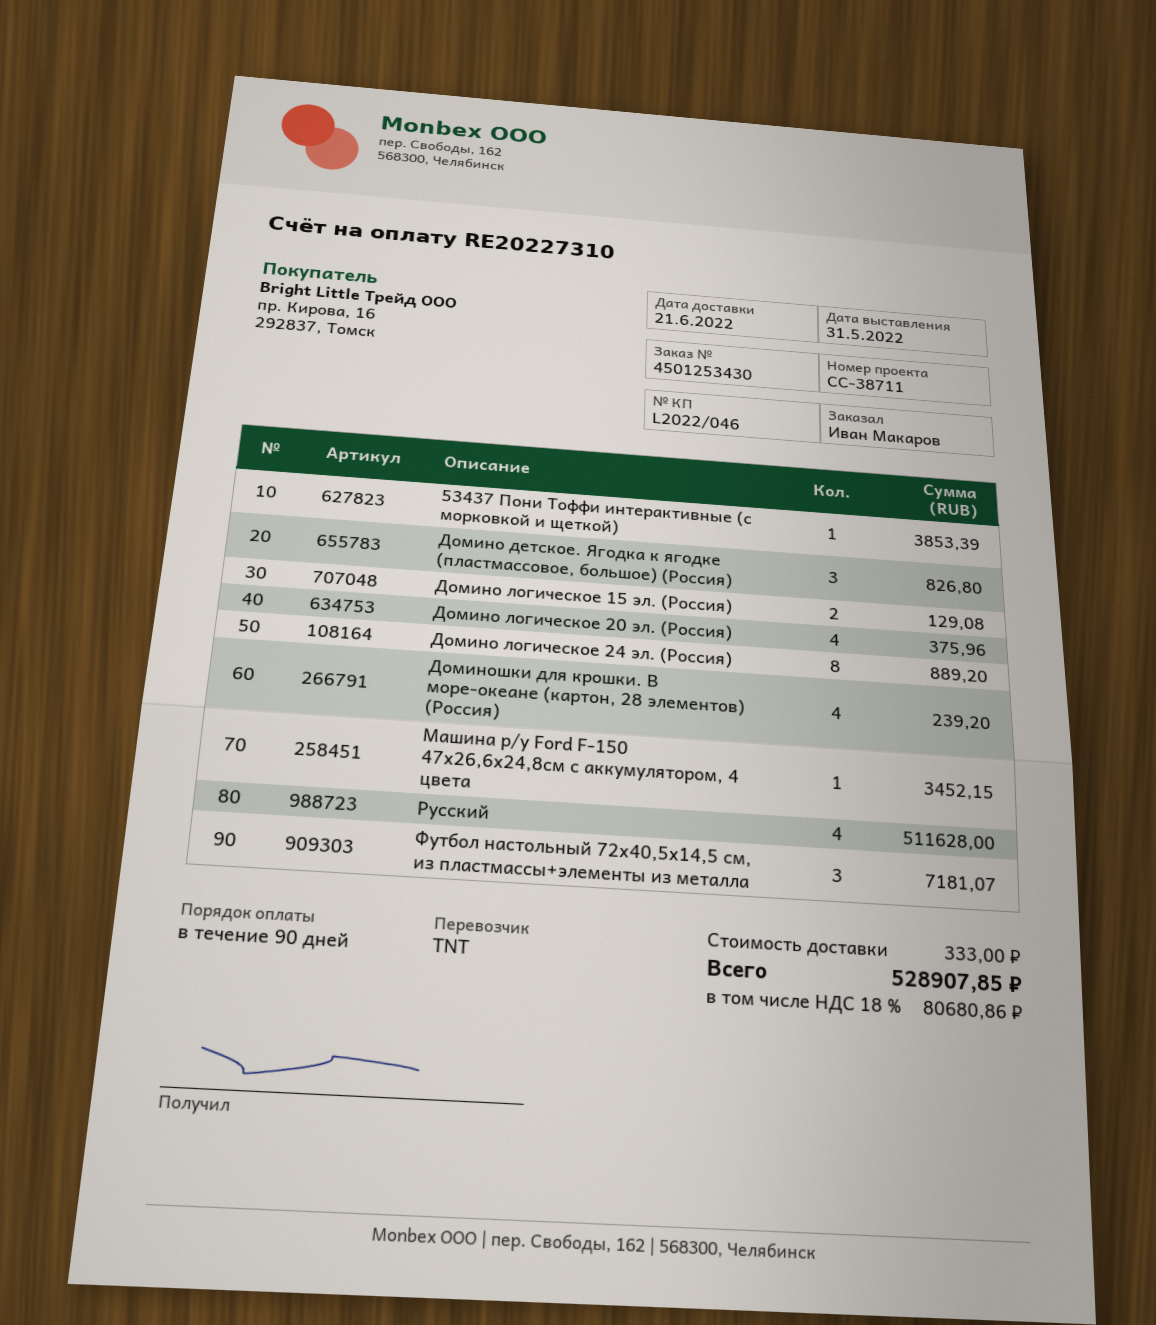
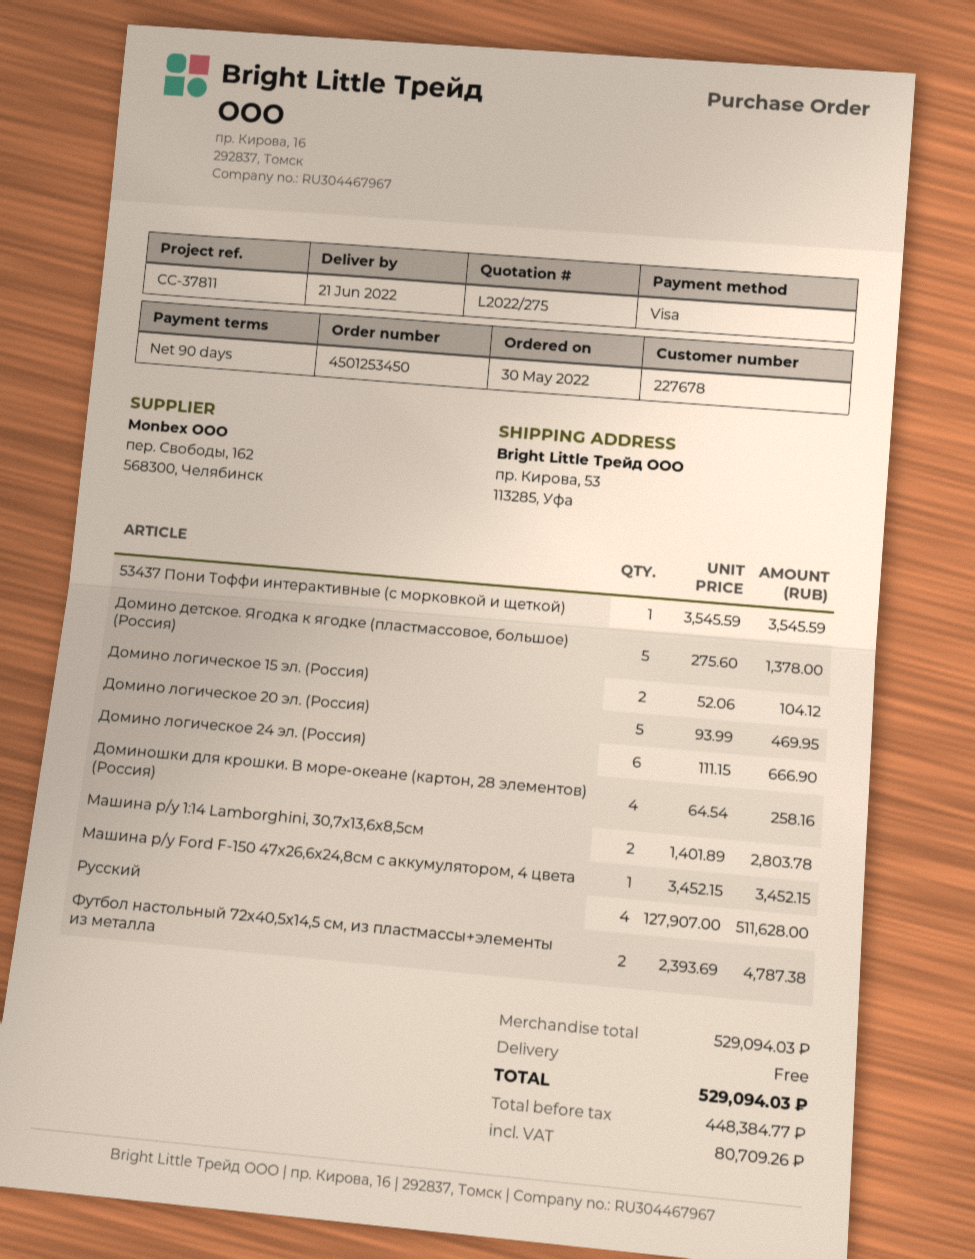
quote number: L2022/046 -> L2022/275
order number: 4501253430 -> 4501253450
reference: CC-38711 -> CC-37811
53437 Пони Тоффи интерактивные (с морковкой и щеткой): 1 for 3853.39 -> 1 for 3545.59
Домино детское. Ягодка к ягодке (пластмассовое, большое) (Россия): 3 for 826.80 -> 5 for 1378.00
Домино логическое 15 эл. (Россия): 2 for 129.08 -> 2 for 104.12
Домино логическое 20 эл. (Россия): 4 for 375.96 -> 5 for 469.95
Домино логическое 24 эл. (Россия): 8 for 889.20 -> 6 for 666.90
Доминошки для крошки. В море-океане (картон, 28 элементов) (Россия): 4 for 239.20 -> 4 for 258.16
Футбол настольный 72х40,5х14,5 см, из пластмассы+элементы из металла: 3 for 7181.07 -> 2 for 4787.38
Машина р/у 1:14 Lamborghini, 30,7х13,6х8,5см: none -> 2 for 2803.78
shipping: 333.00 -> 0.00
tax: 80680.86 -> 80709.26
total: 528907.85 -> 529094.03

